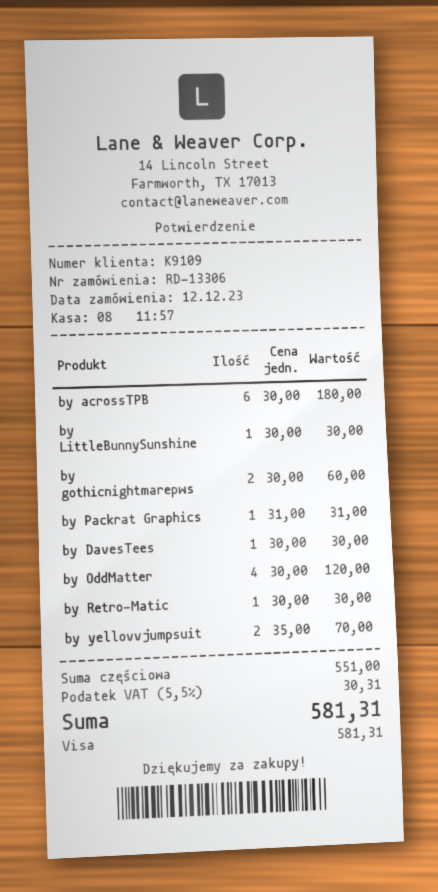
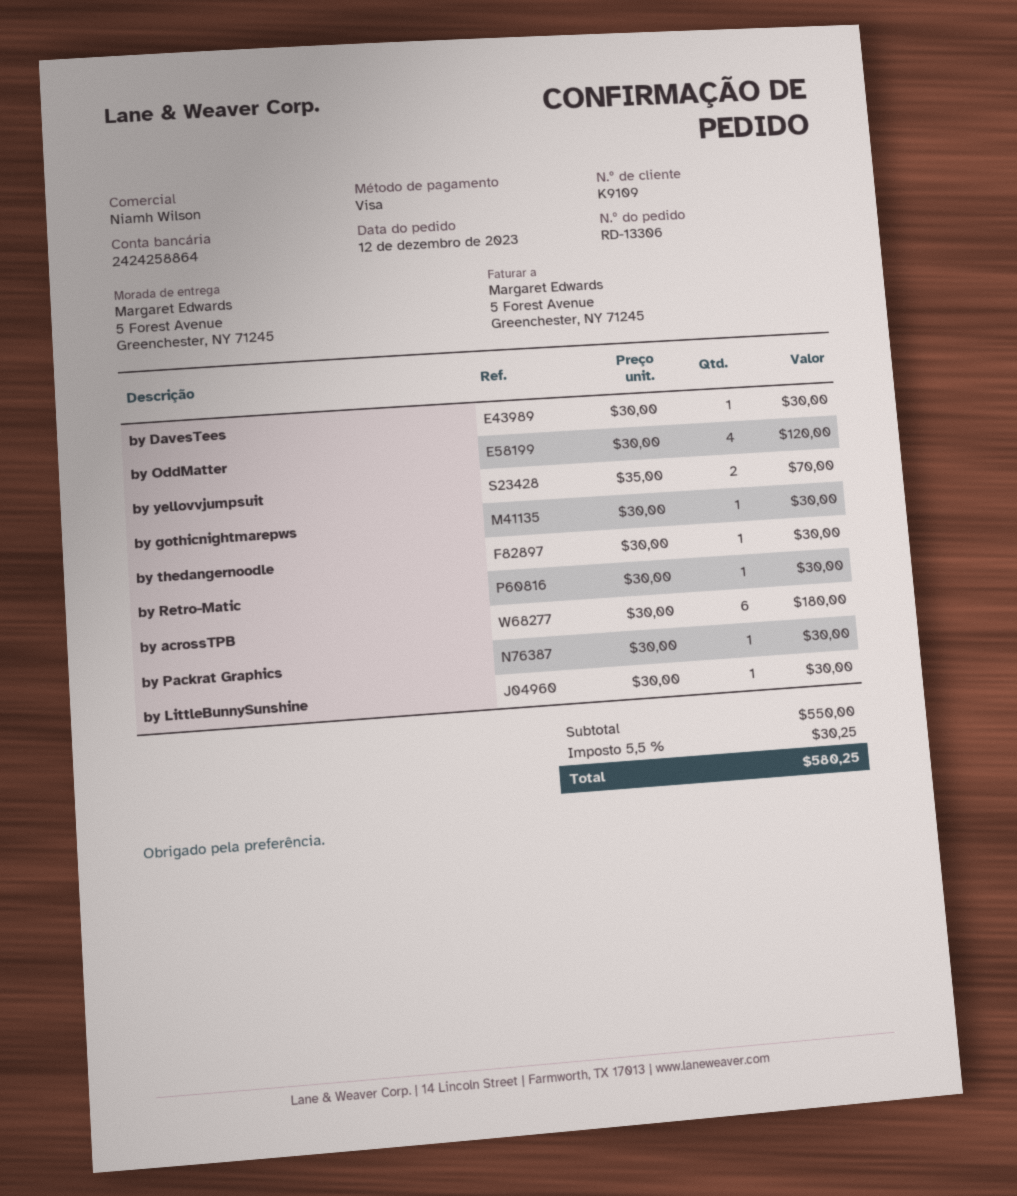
by gothicnightmarepws: 2 x 30.00 = 60.00 -> 1 x 30.00 = 30.00
by Packrat Graphics: 1 x 31.00 = 31.00 -> 1 x 30.00 = 30.00
by thedangernoodle: none -> 1 x 30.00 = 30.00
subtotal: 551.00 -> 550.00
tax: 5.5% = 30.31 -> 5.5% = 30.25
total: 581.31 -> 580.25

